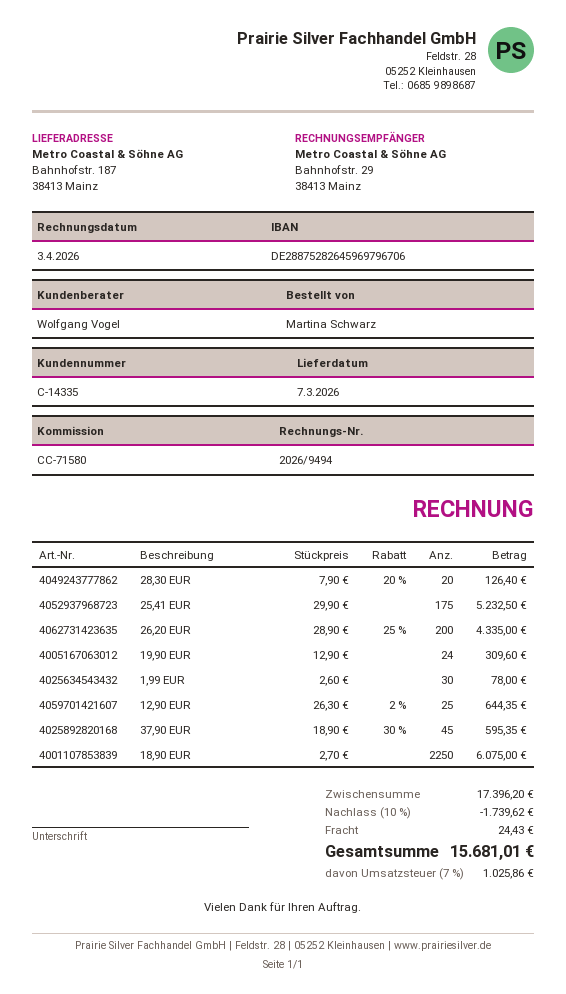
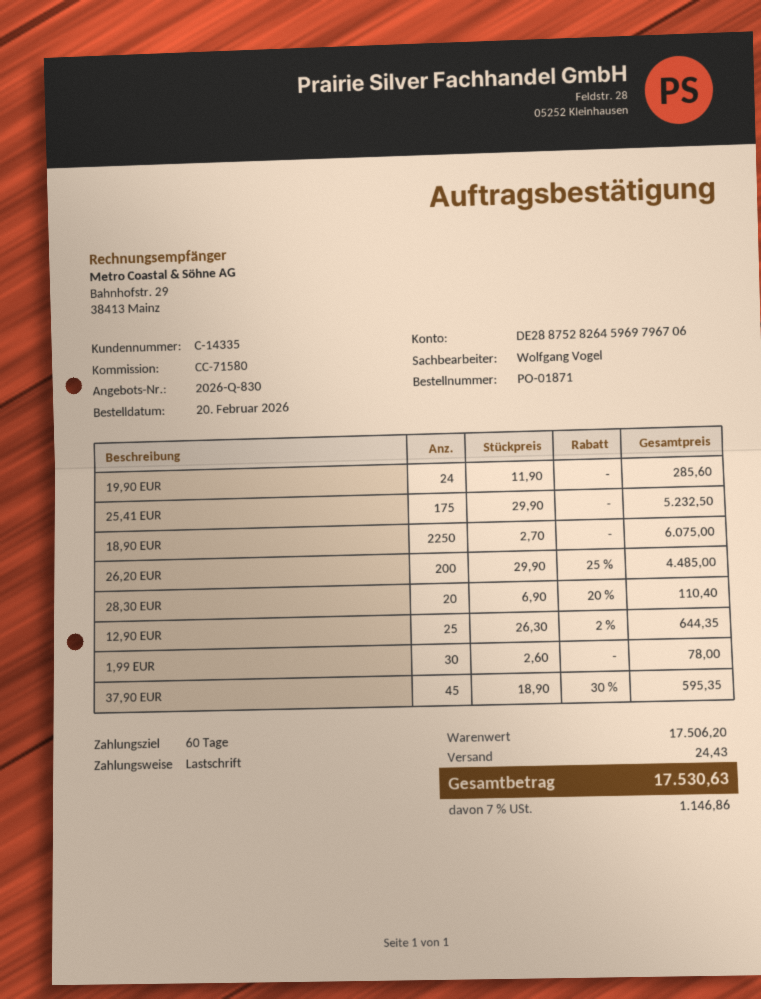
28,30 EUR: 20 x 7.90 - 20% = 126.40 -> 20 x 6.90 - 20% = 110.40
26,20 EUR: 200 x 28.90 - 25% = 4335.00 -> 200 x 29.90 - 25% = 4485.00
19,90 EUR: 24 x 12.90 = 309.60 -> 24 x 11.90 = 285.60
subtotal: 17396.20 -> 17506.20
discount: 10% = 1739.62 -> none
tax: 7% = 1025.86 -> 7% = 1146.86
total: 15681.01 -> 17530.63

